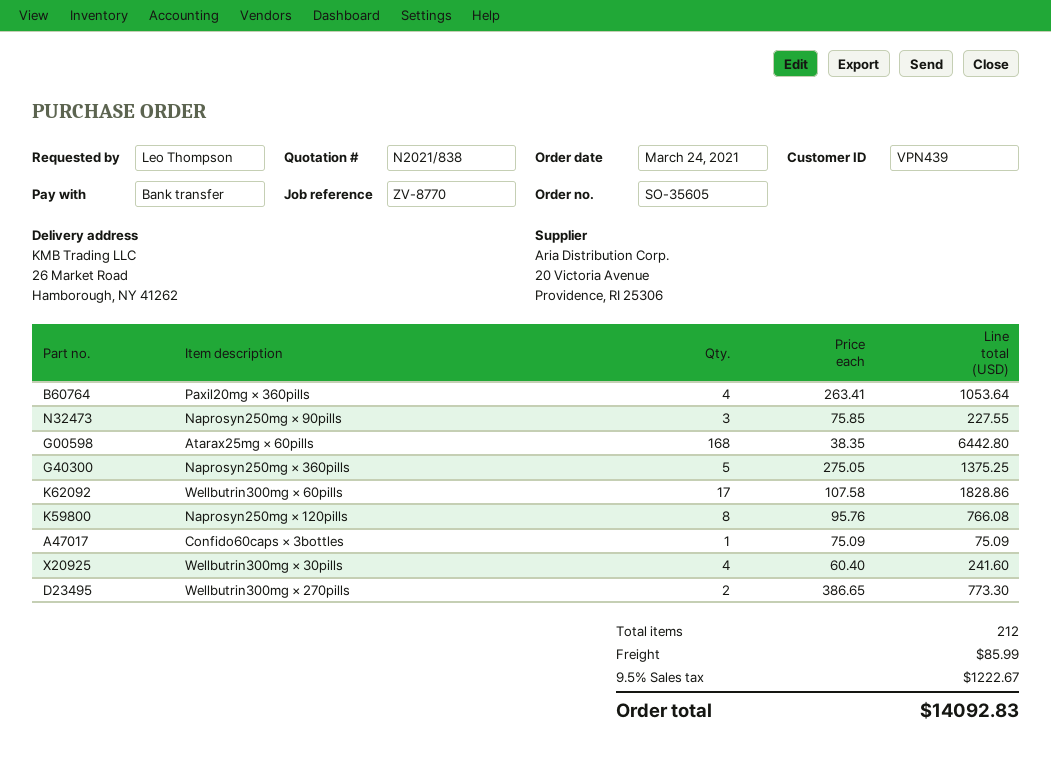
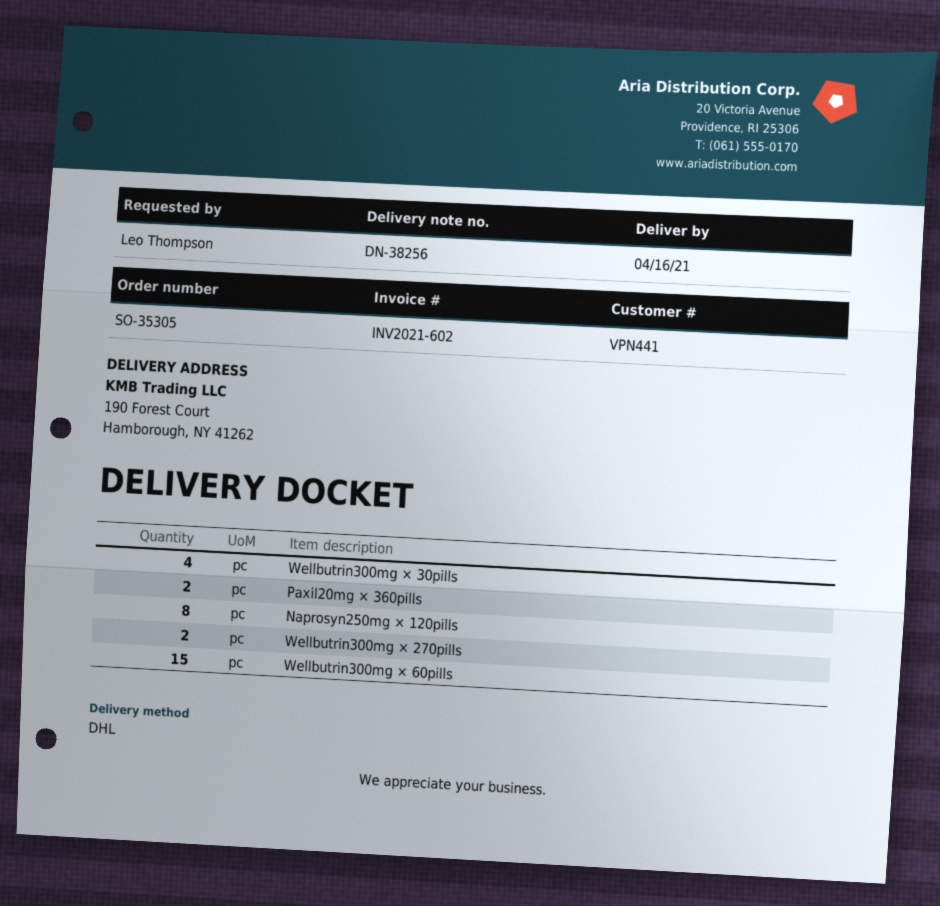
order number: SO-35605 -> SO-35305
customer number: VPN439 -> VPN441
ship to: 26 Market Road, Hamborough, NY 41262 -> 190 Forest Court, Hamborough, NY 41262
Paxil20mg × 360pills: 4 -> 2
Naprosyn250mg × 90pills: 3 -> none
Atarax25mg × 60pills: 168 -> none
Naprosyn250mg × 360pills: 5 -> none
Wellbutrin300mg × 60pills: 17 -> 15
Confido60caps × 3bottles: 1 -> none

